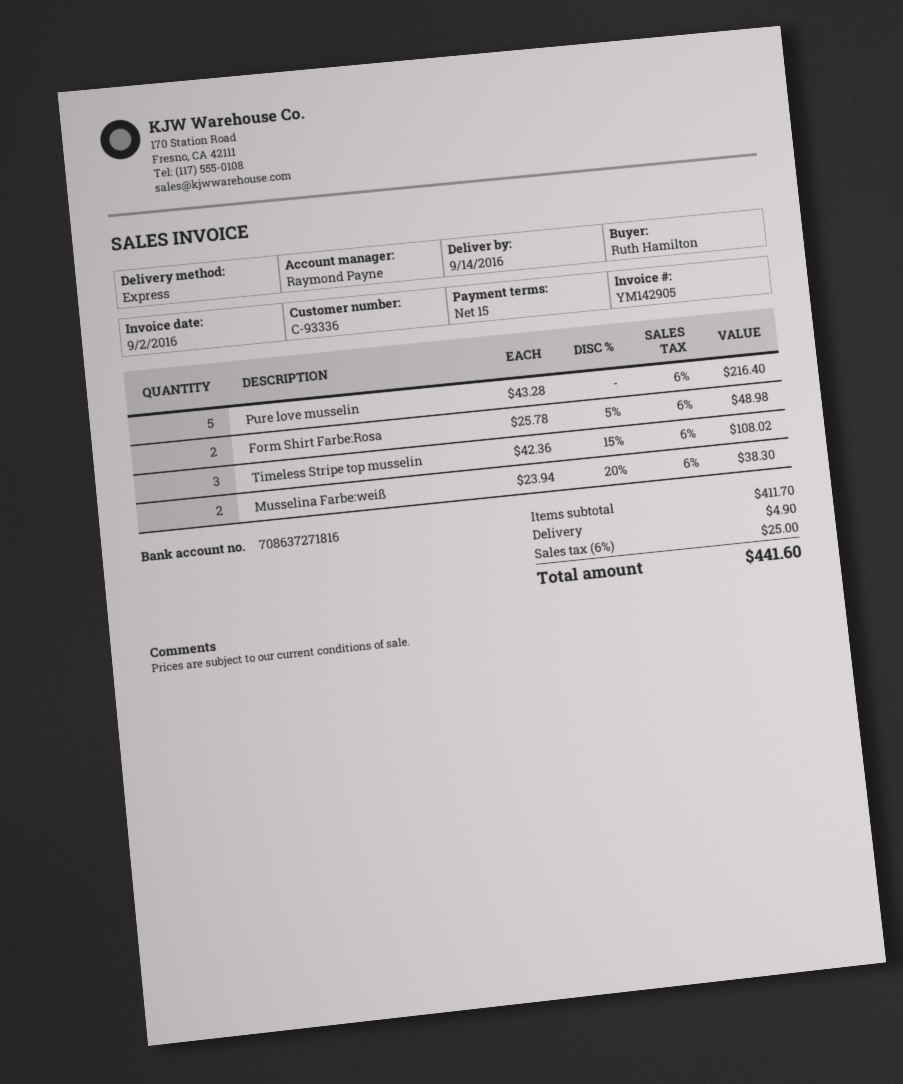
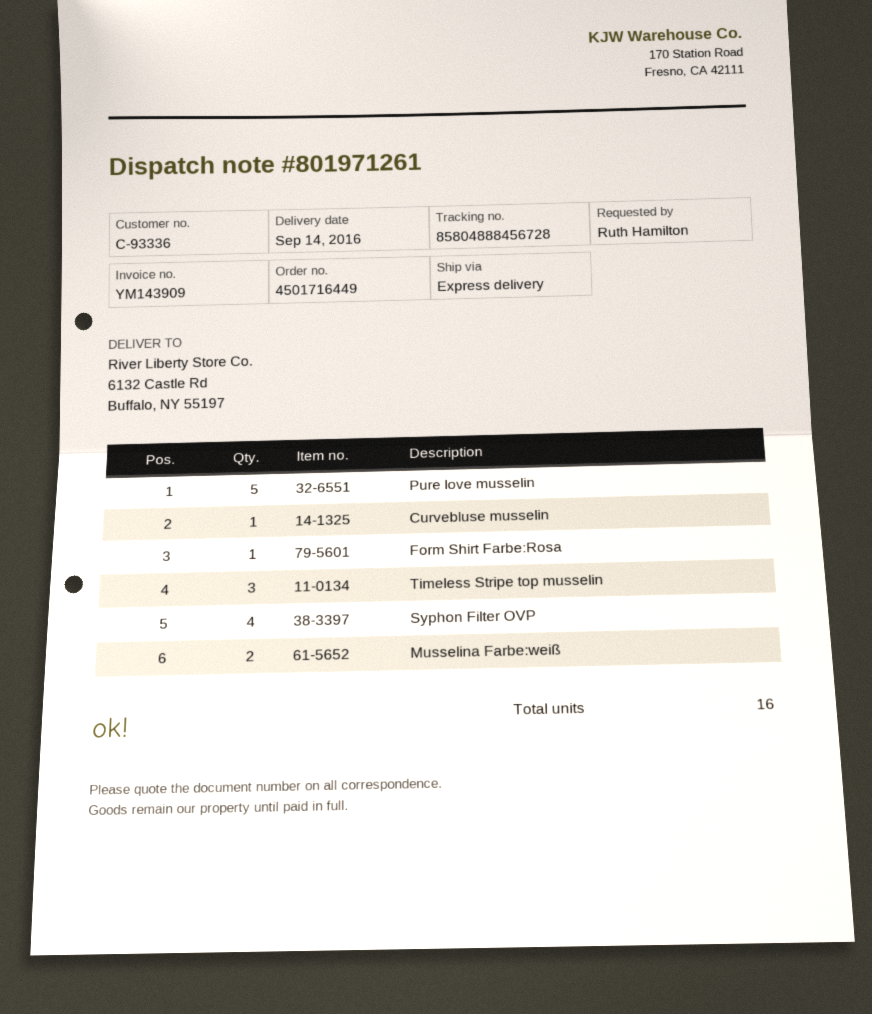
invoice number: YM142905 -> YM143909
Form Shirt Farbe:Rosa: 2 -> 1
Curvebluse musselin: none -> 1
Syphon Filter OVP: none -> 4

